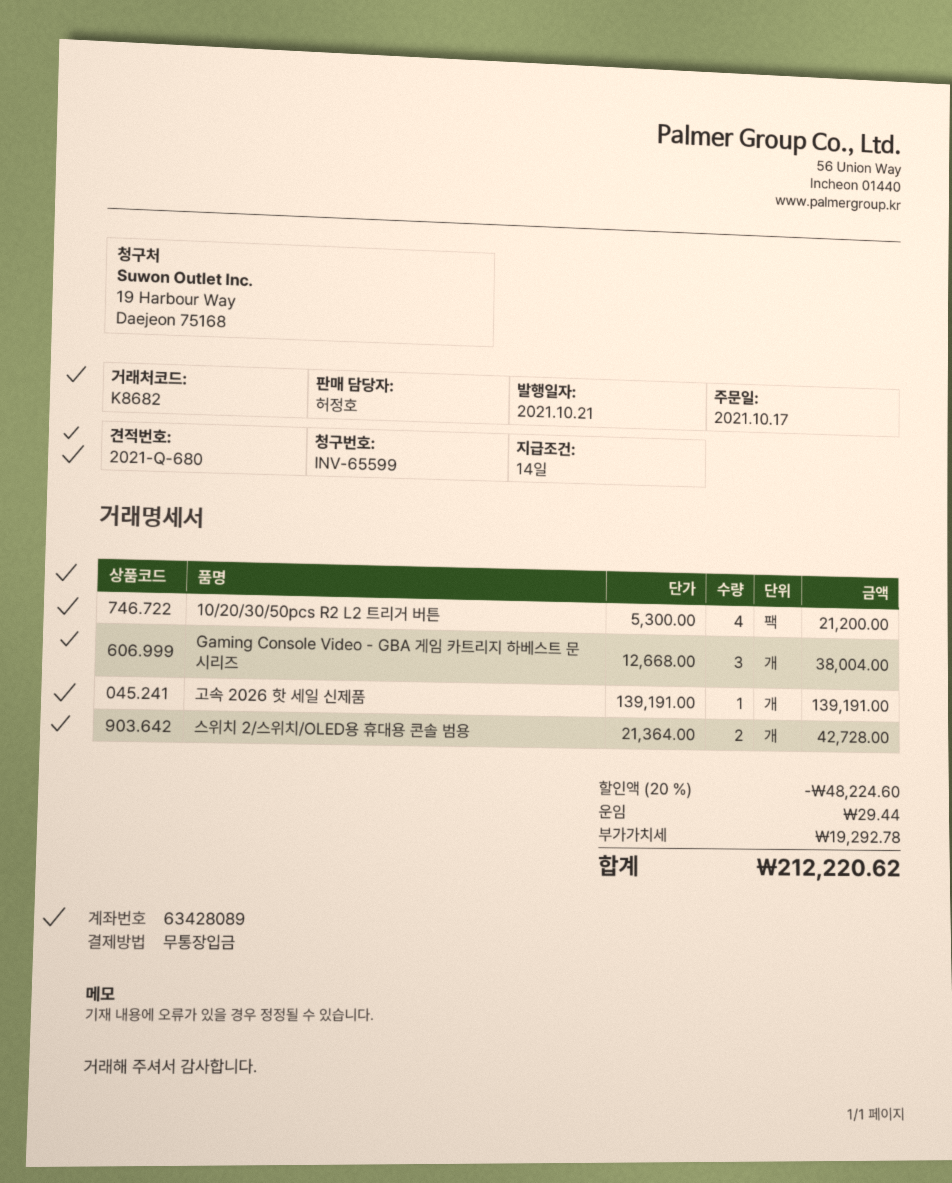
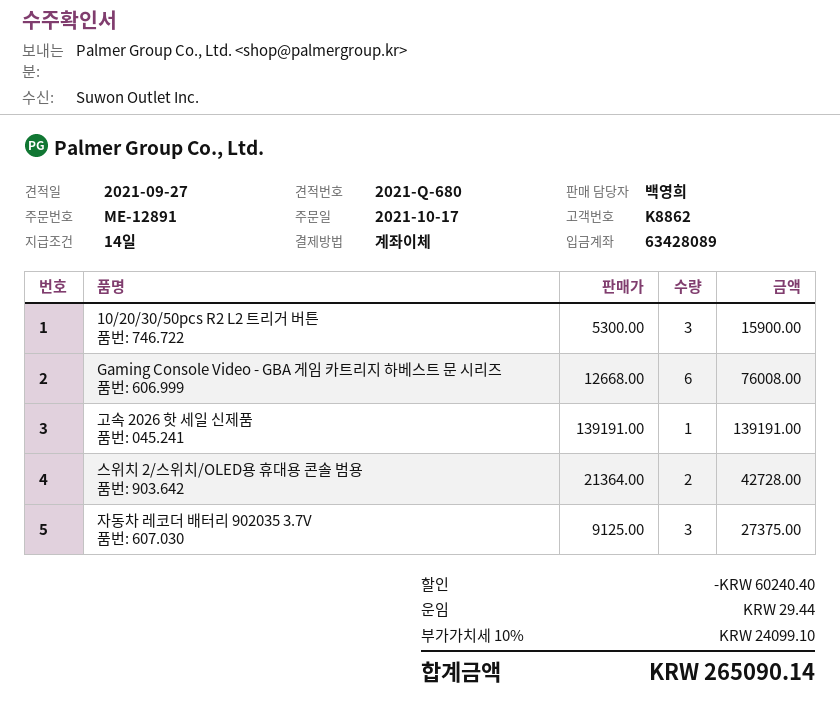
customer number: K8682 -> K8862
sales rep: 허정호 -> 백영희
10/20/30/50pcs R2 L2 트리거 버튼: 4 x 5300.00 = 21200.00 -> 3 x 5300.00 = 15900.00
Gaming Console Video - GBA 게임 카트리지 하베스트 문 시리즈: 3 x 12668.00 = 38004.00 -> 6 x 12668.00 = 76008.00
자동차 레코더 배터리 902035 3.7V: none -> 3 x 9125.00 = 27375.00
discount: 48224.60 -> 60240.40
tax: 19292.78 -> 24099.10
total: 212220.62 -> 265090.14

